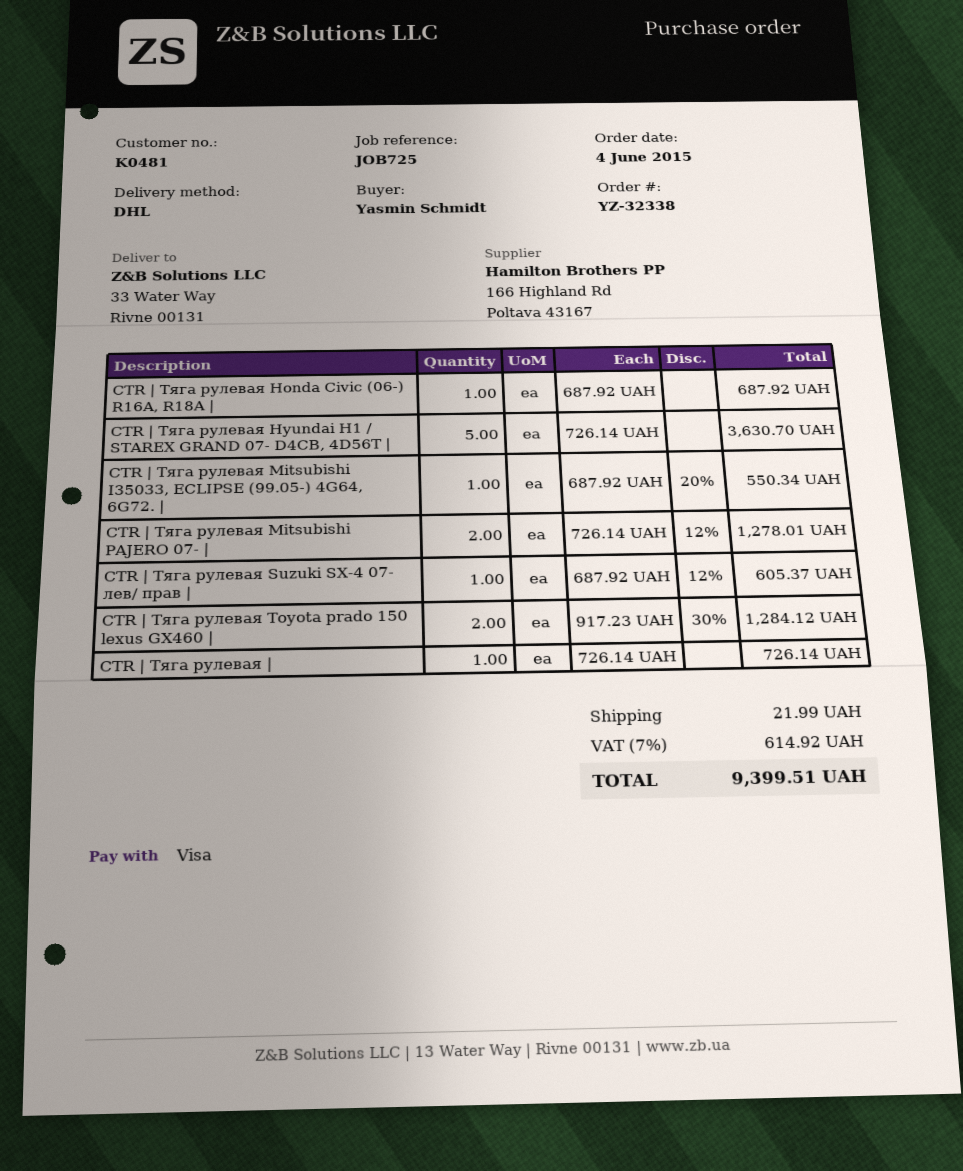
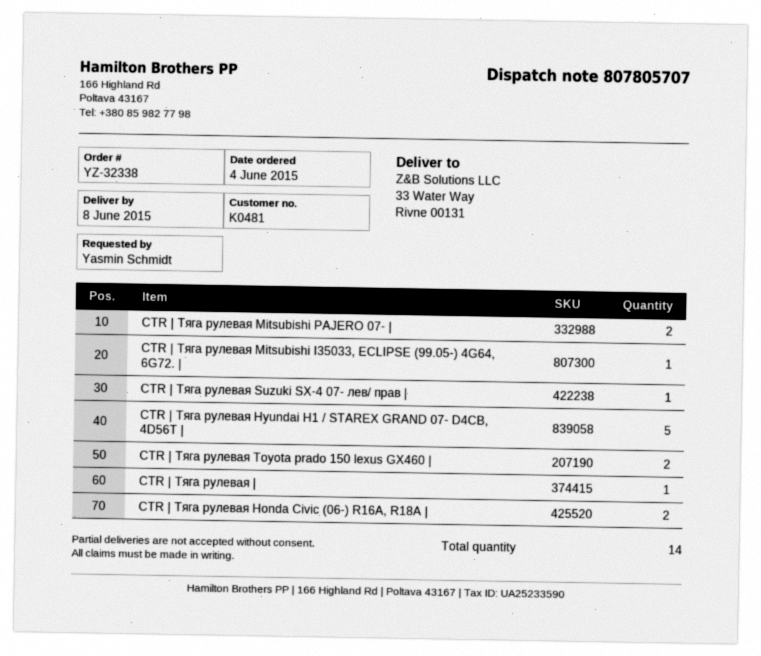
CTR | Тяга рулевая Honda Civic (06-) R16A, R18A |: 1 -> 2

